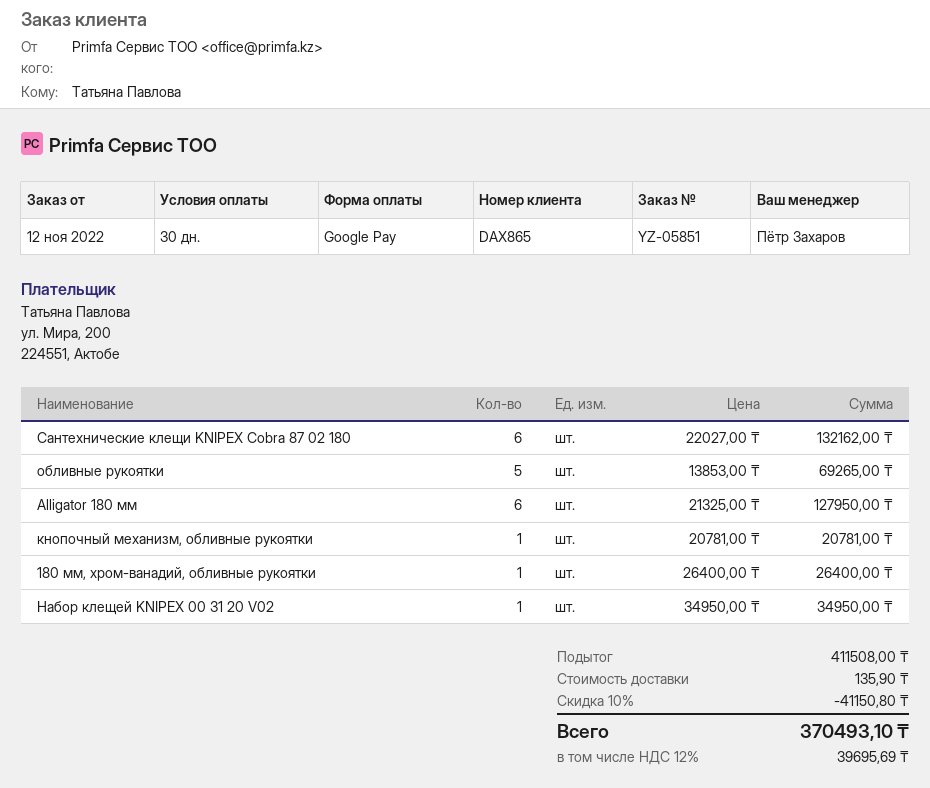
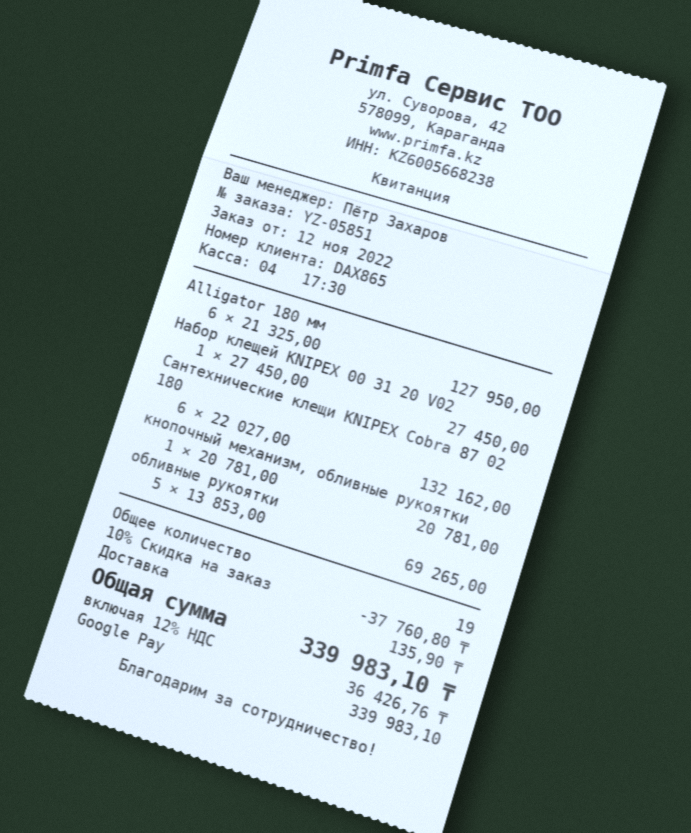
180 мм, хром-ванадий, обливные рукоятки: 1 x 26400.00 = 26400.00 -> none
Набор клещей KNIPEX 00 31 20 V02: 1 x 34950.00 = 34950.00 -> 1 x 27450.00 = 27450.00
discount: 10% = 41150.80 -> 10% = 37760.80
tax: 12% = 39695.69 -> 12% = 36426.76
total: 370493.10 -> 339983.10

